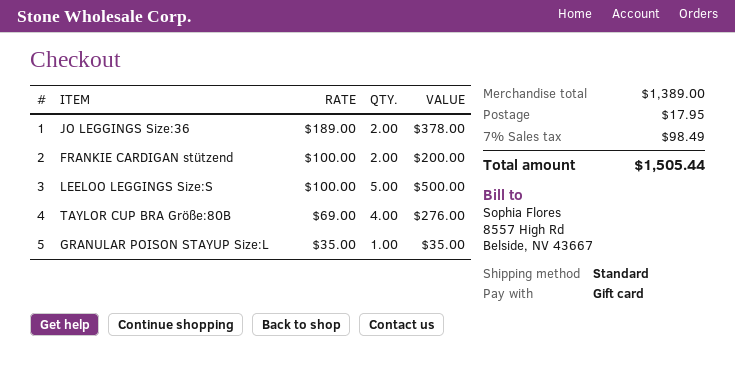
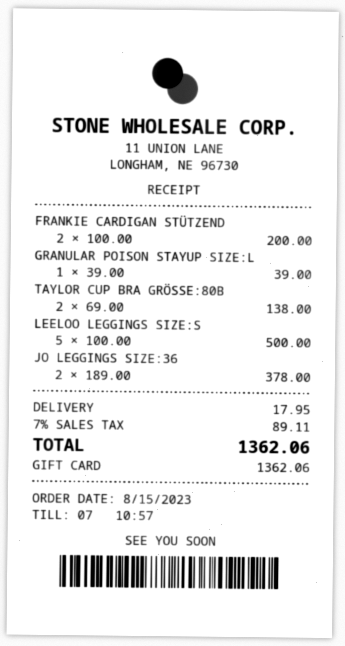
TAYLOR CUP BRA Größe:80B: 4 x 69.00 = 276.00 -> 2 x 69.00 = 138.00
GRANULAR POISON STAYUP Size:L: 1 x 35.00 = 35.00 -> 1 x 39.00 = 39.00
tax: 7% = 98.49 -> 7% = 89.11
total: 1505.44 -> 1362.06

